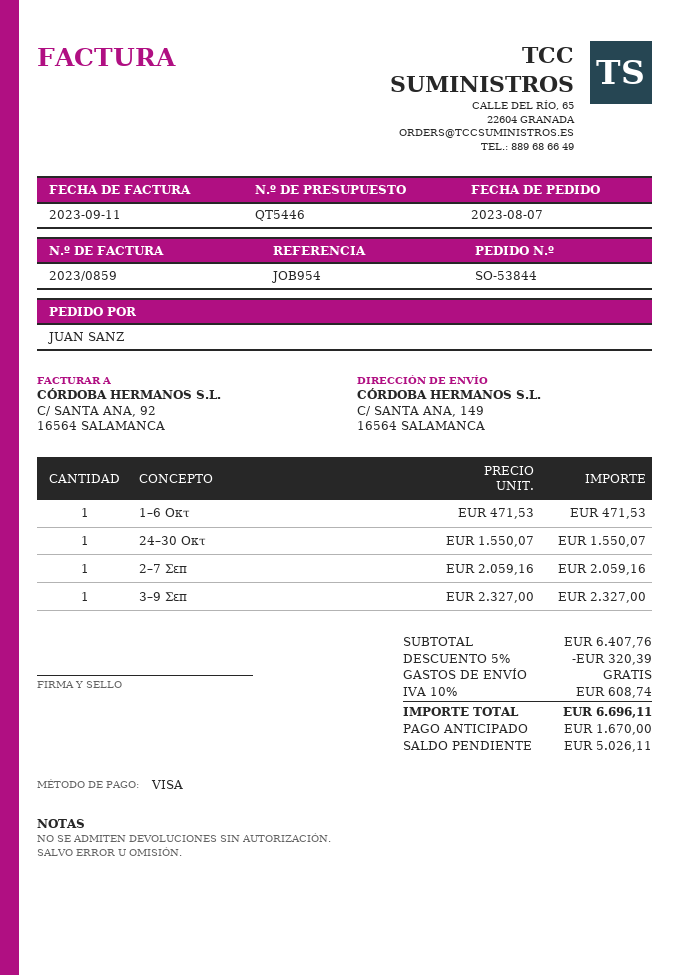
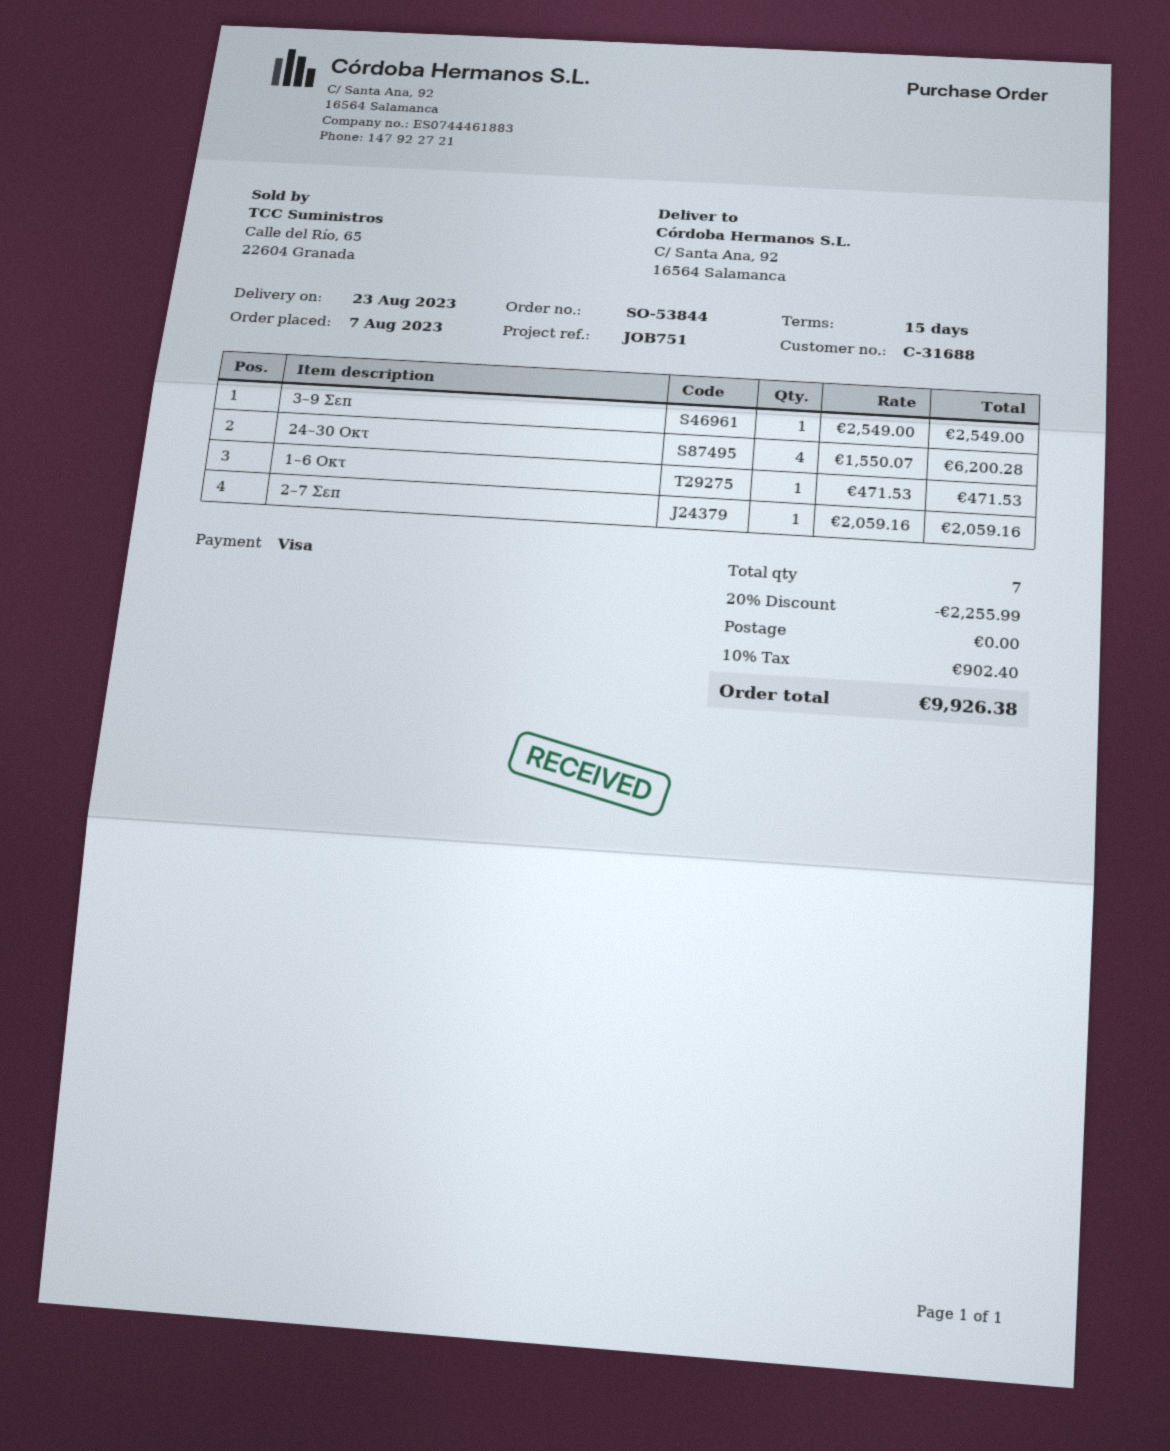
reference: JOB954 -> JOB751
ship to: C/ SANTA ANA, 149, 16564 SALAMANCA -> C/ Santa Ana, 92, 16564 Salamanca
24–30 Οκτ: 1 x 1550.07 = 1550.07 -> 4 x 1550.07 = 6200.28
3–9 Σεπ: 1 x 2327.00 = 2327.00 -> 1 x 2549.00 = 2549.00
discount: 5% = 320.39 -> 20% = 2255.99
tax: 10% = 608.74 -> 10% = 902.40
total: 6696.11 -> 9926.38

